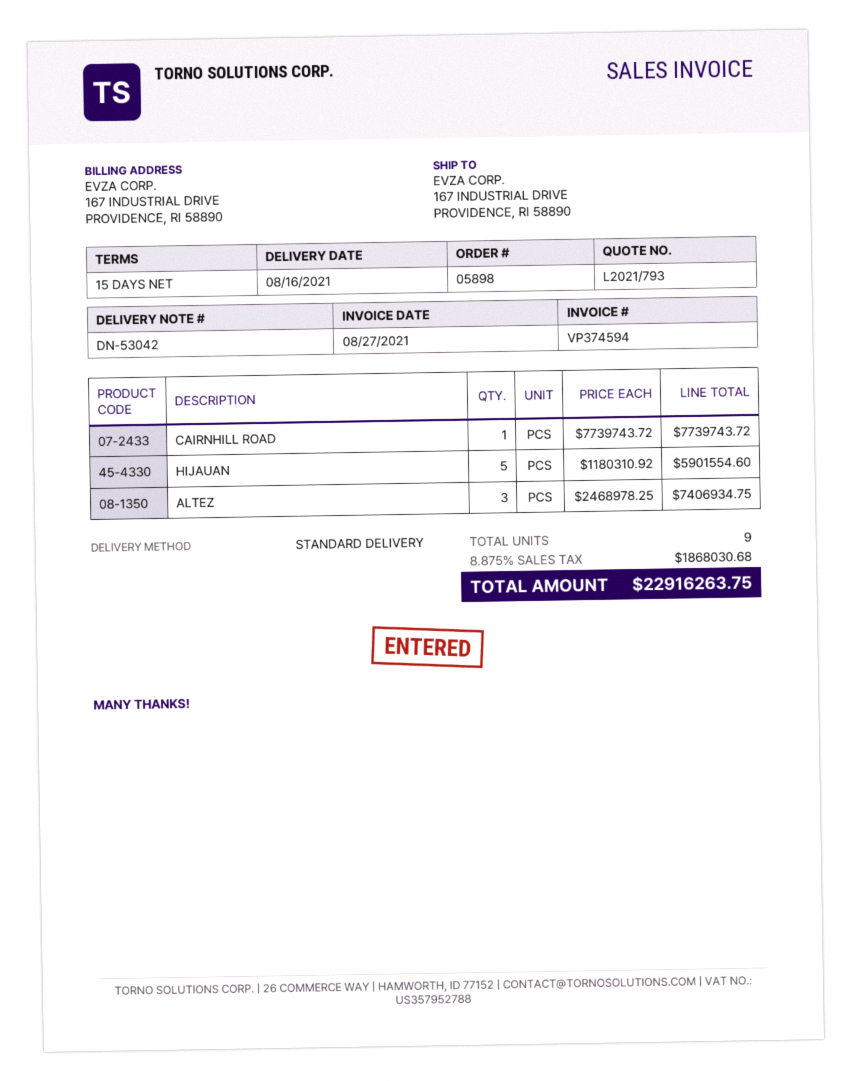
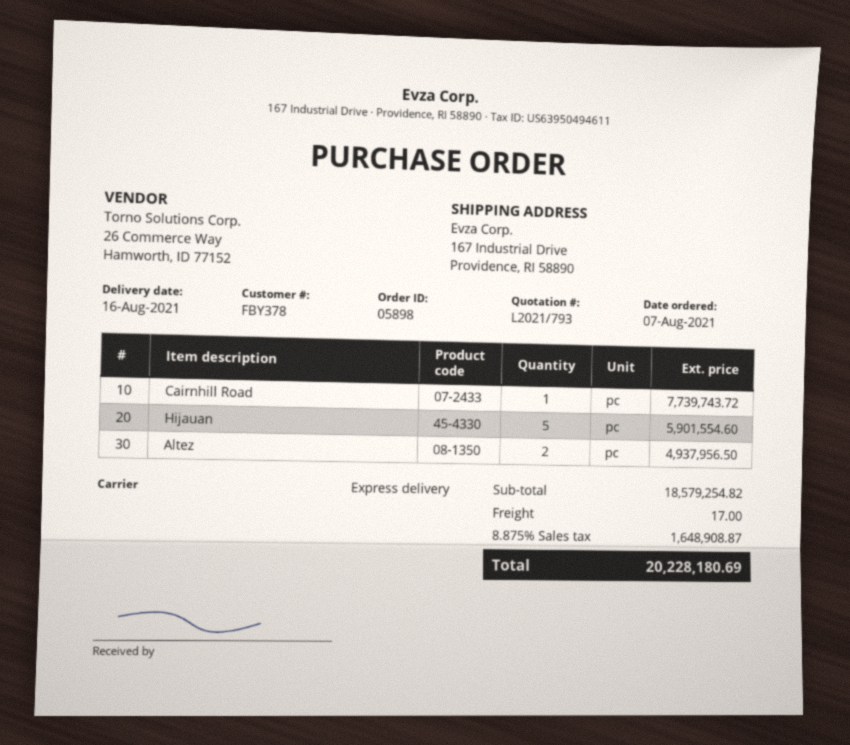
shipping method: standard -> express
ALTEZ: 3 for 7406934.75 -> 2 for 4937956.50
shipping: none -> 17.00
tax: 8.875% = 1868030.68 -> 8.875% = 1648908.87
total: 22916263.75 -> 20228180.69

